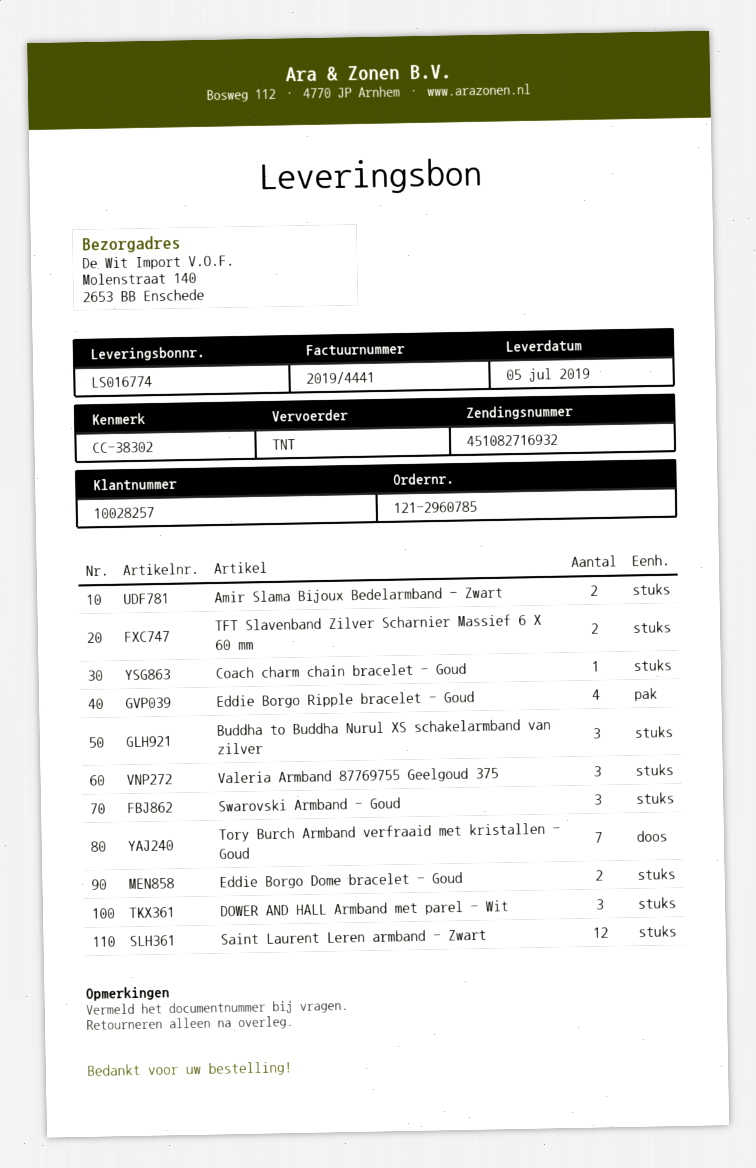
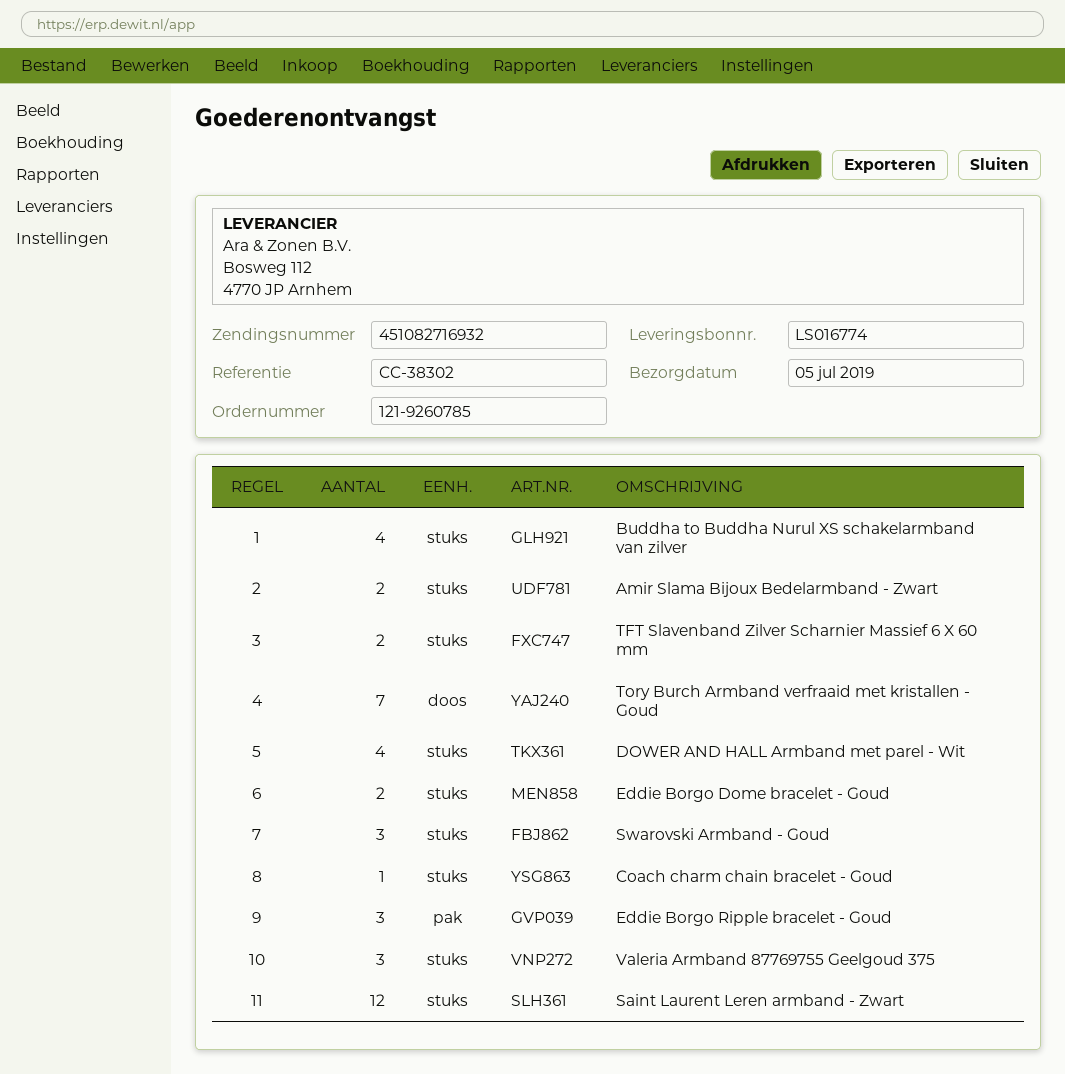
order number: 121-2960785 -> 121-9260785
Eddie Borgo Ripple bracelet - Goud: 4 -> 3
Buddha to Buddha Nurul XS schakelarmband van zilver: 3 -> 4
DOWER AND HALL Armband met parel - Wit: 3 -> 4

